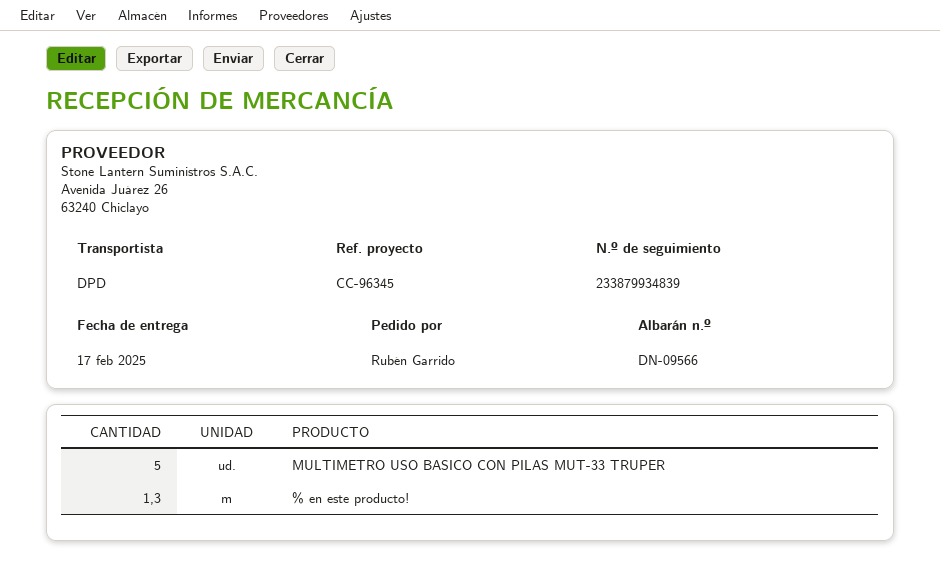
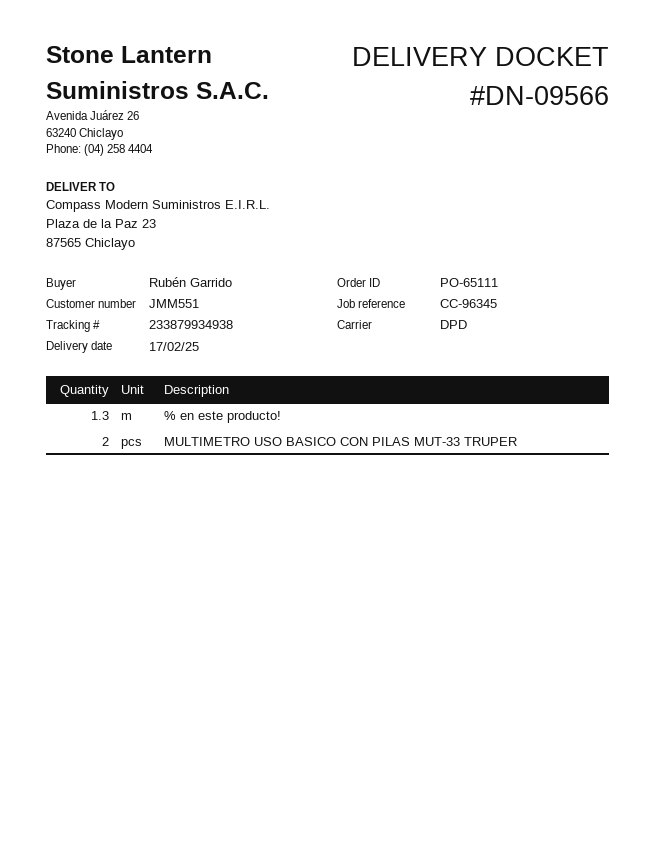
tracking number: 233879934839 -> 233879934938
MULTIMETRO USO BASICO CON PILAS MUT-33 TRUPER: 5 -> 2

